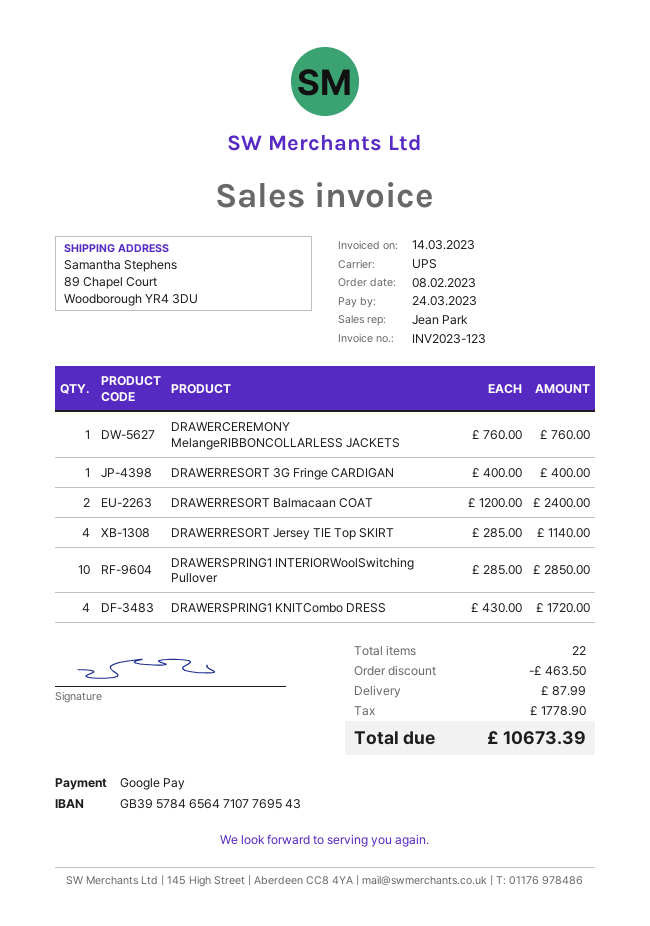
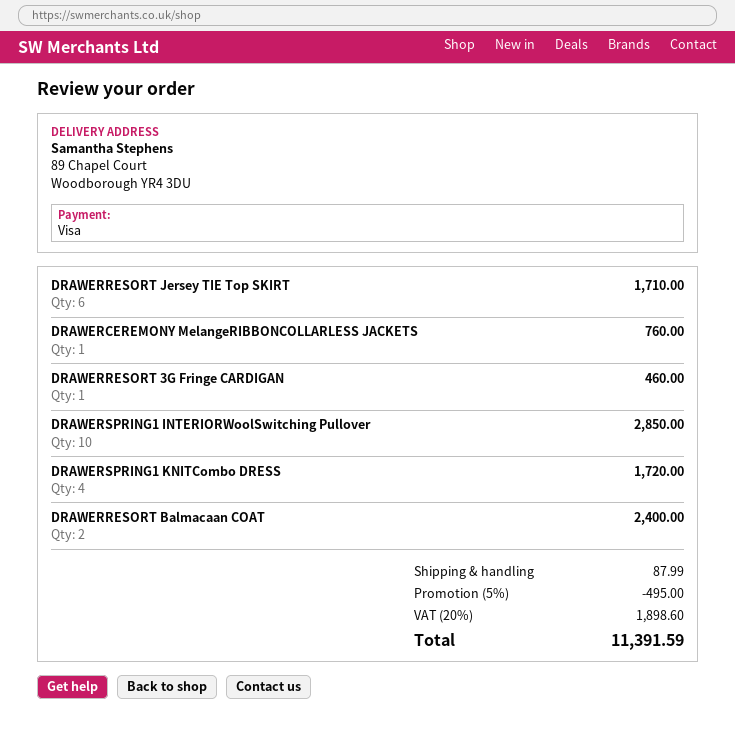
payment method: Google Pay -> Visa
DRAWERRESORT 3G Fringe CARDIGAN: 1 for 400.00 -> 1 for 460.00
DRAWERRESORT Jersey TIE Top SKIRT: 4 for 1140.00 -> 6 for 1710.00
discount: 463.50 -> 495.00
tax: 1778.90 -> 1898.60
total: 10673.39 -> 11391.59

